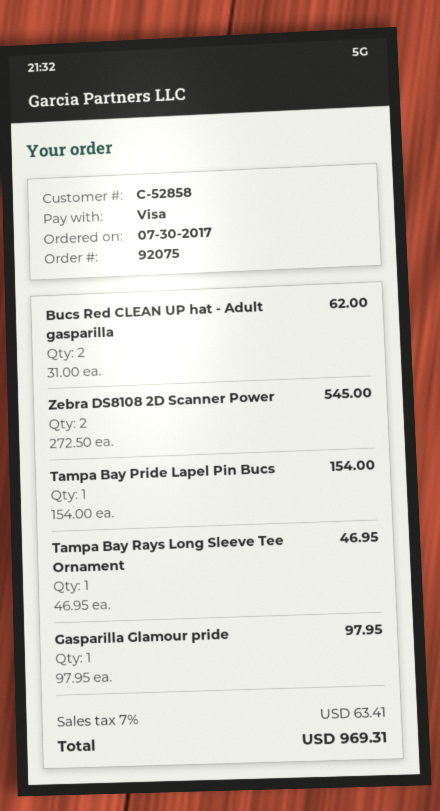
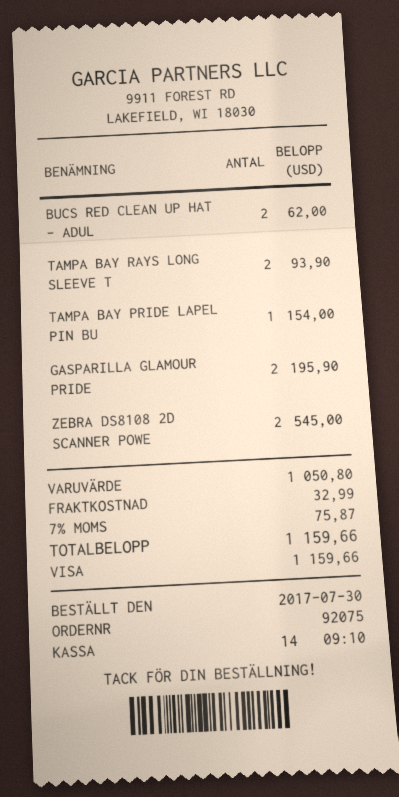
Tampa Bay Rays Long Sleeve Tee Ornament: 1 for 46.95 -> 2 for 93.90
Gasparilla Glamour pride: 1 for 97.95 -> 2 for 195.90
shipping: none -> 32.99
tax: 7% = 63.41 -> 7% = 75.87
total: 969.31 -> 1159.66

